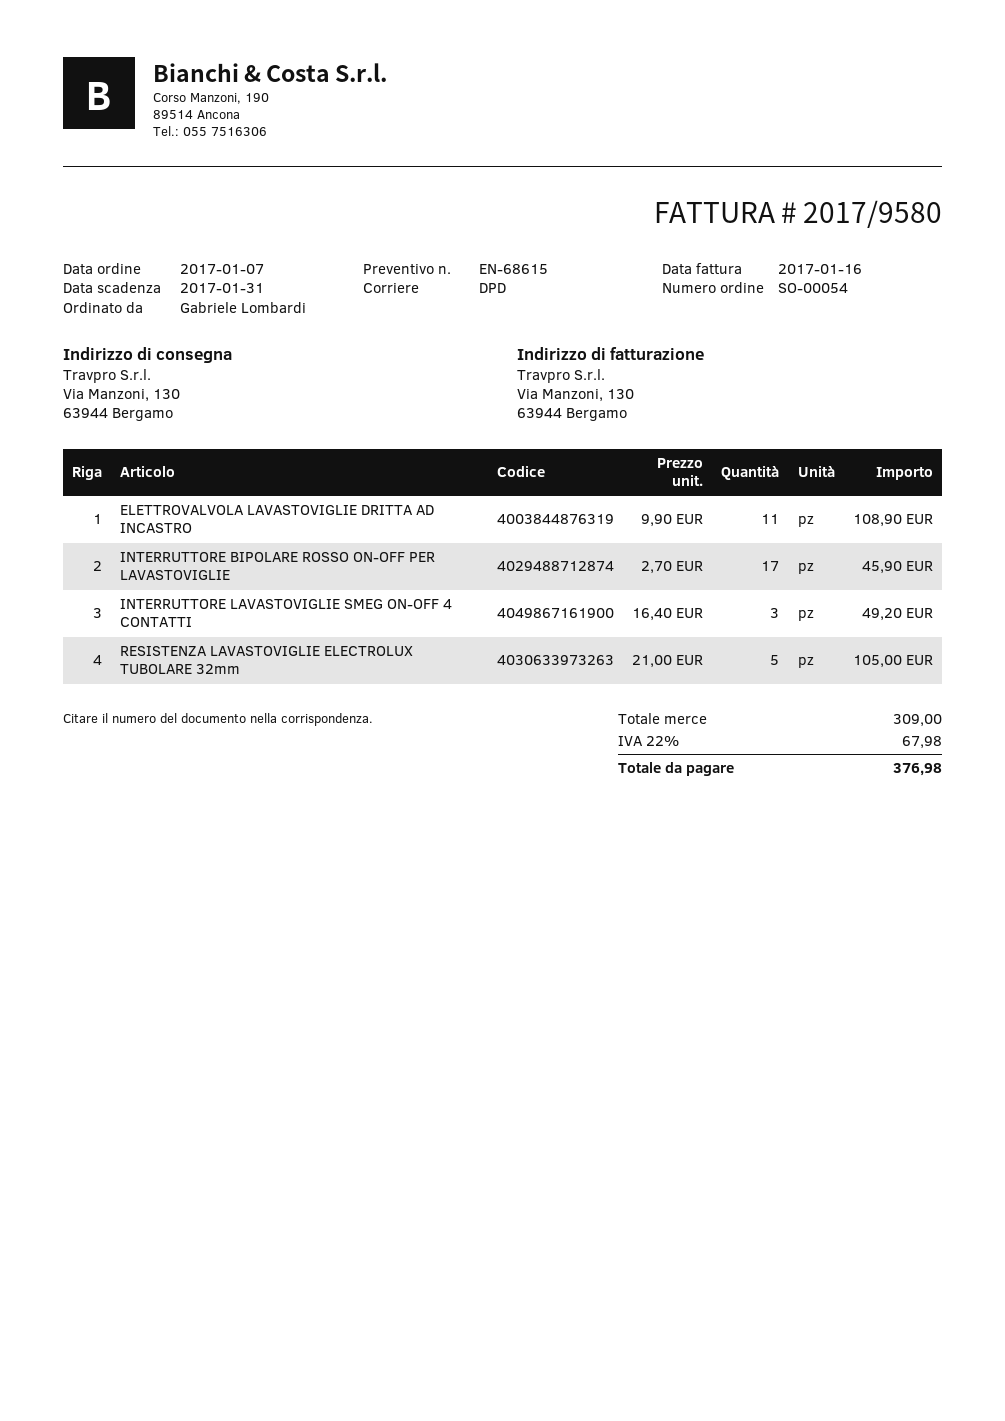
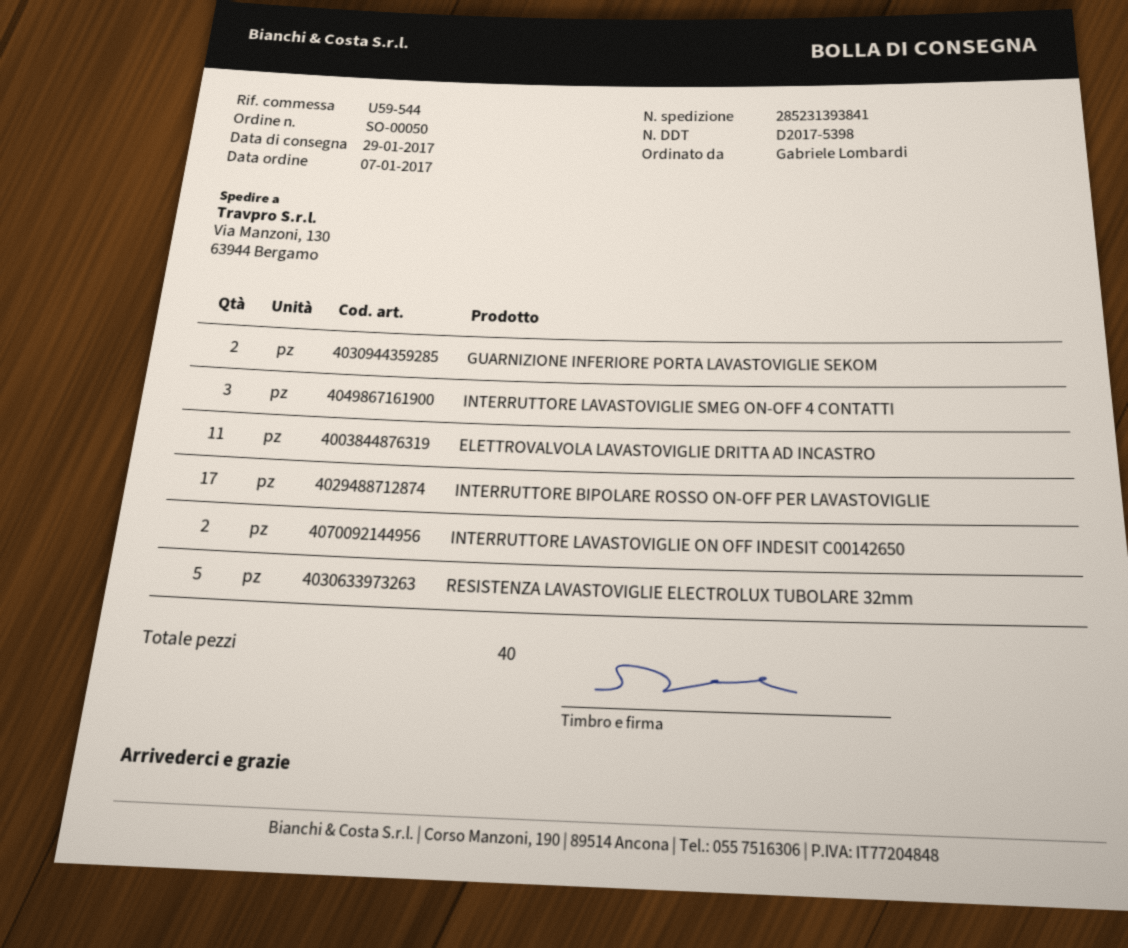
order number: SO-00054 -> SO-00050
GUARNIZIONE INFERIORE PORTA LAVASTOVIGLIE SEKOM: none -> 2
INTERRUTTORE LAVASTOVIGLIE ON OFF INDESIT C00142650: none -> 2

